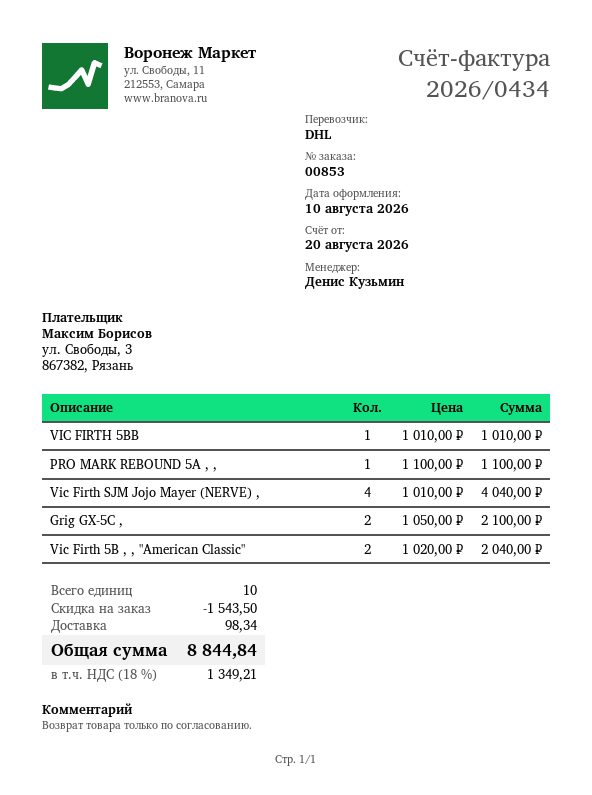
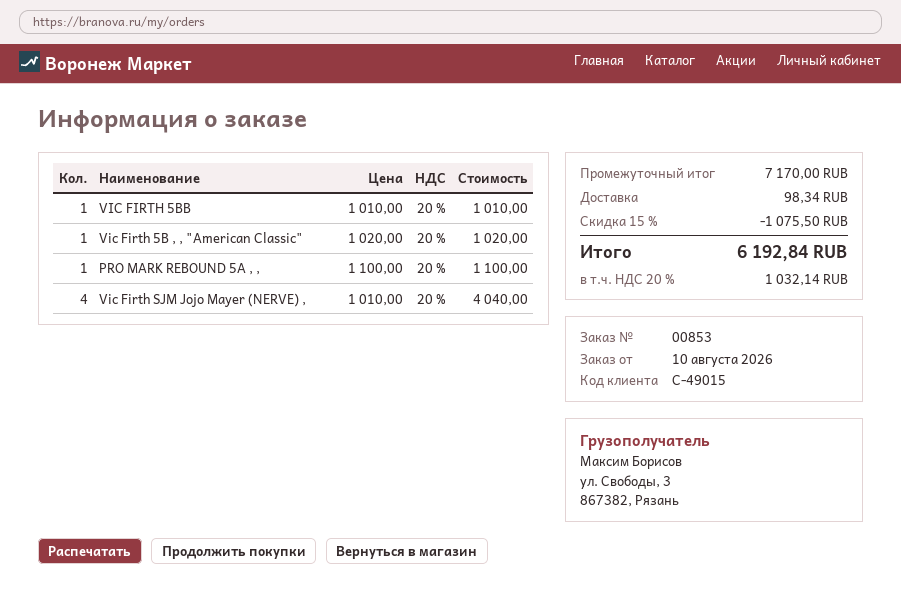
Grig GX-5C ,: 2 x 1050.00 = 2100.00 -> none
Vic Firth 5B , , "American Classic": 2 x 1020.00 = 2040.00 -> 1 x 1020.00 = 1020.00
discount: 1543.50 -> 1075.50
tax: 18% = 1349.21 -> 20% = 1032.14
total: 8844.84 -> 6192.84

